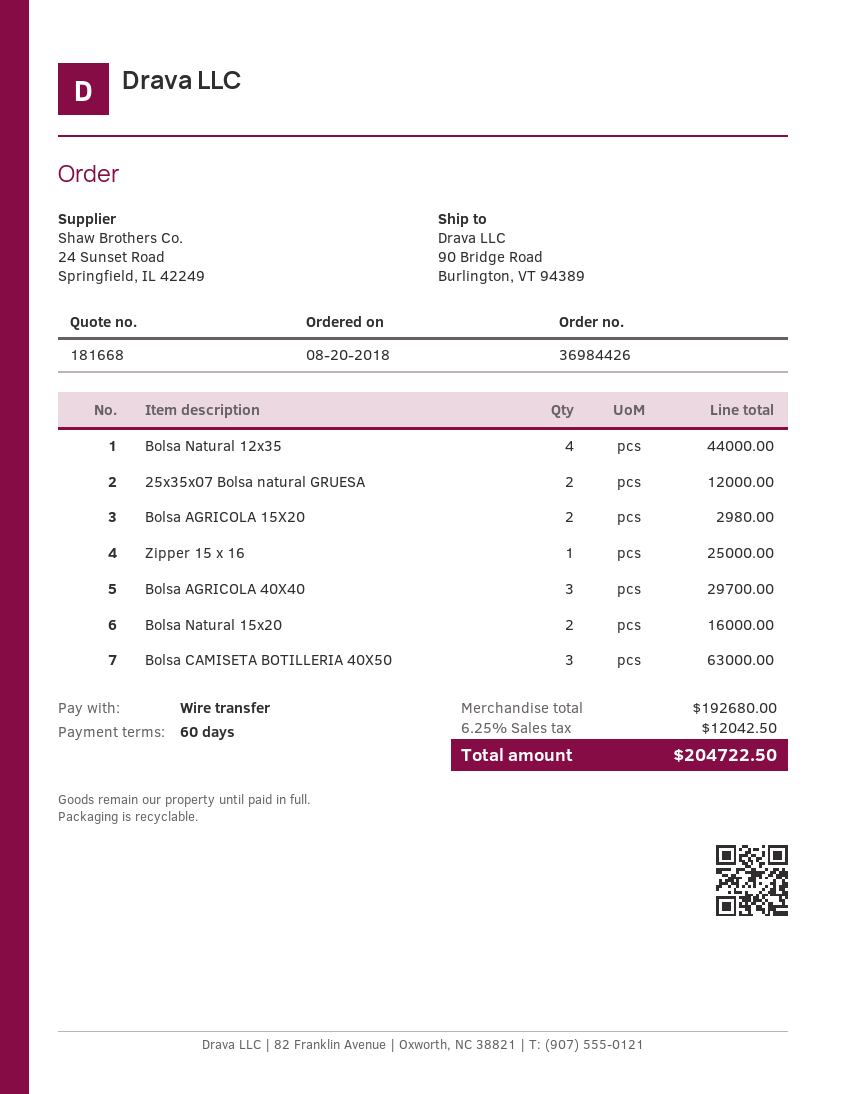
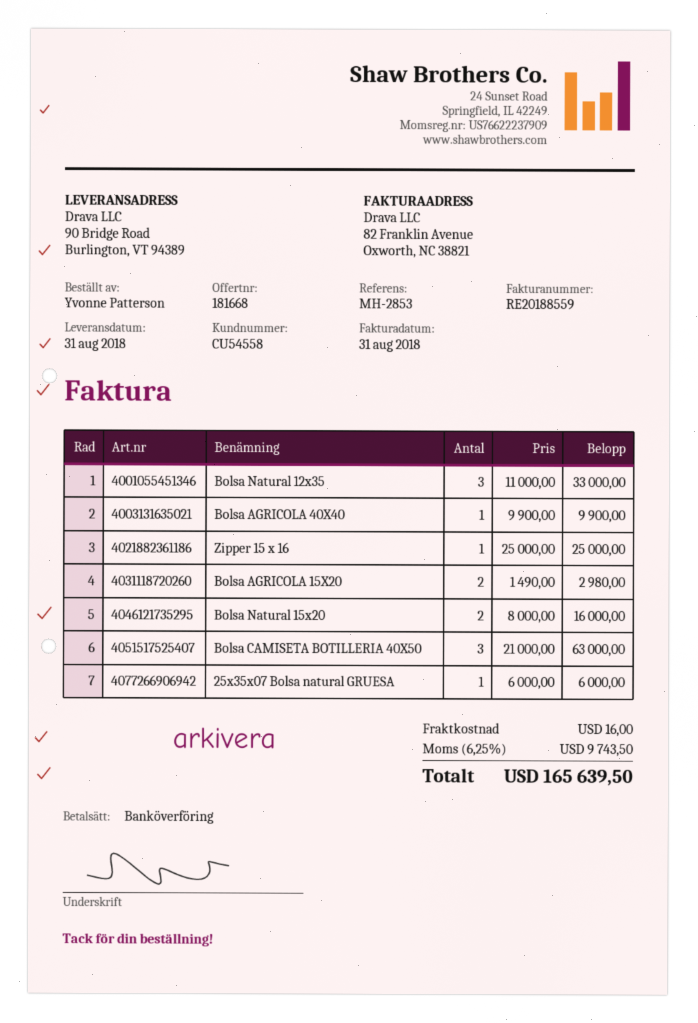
Bolsa Natural 12x35: 4 for 44000.00 -> 3 for 33000.00
25x35x07 Bolsa natural GRUESA: 2 for 12000.00 -> 1 for 6000.00
Bolsa AGRICOLA 40X40: 3 for 29700.00 -> 1 for 9900.00
shipping: none -> 16.00
tax: 6.25% = 12042.50 -> 6.25% = 9743.50
total: 204722.50 -> 165639.50

